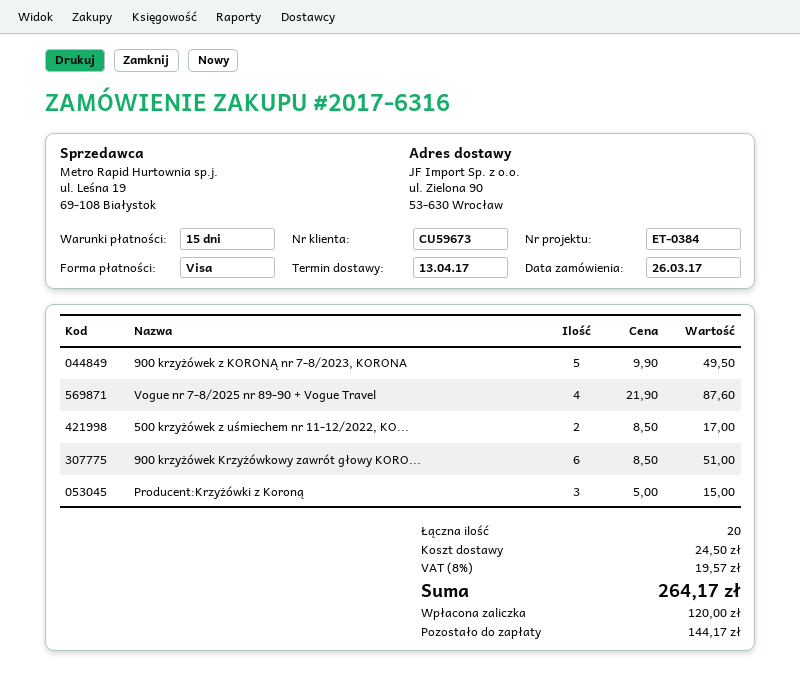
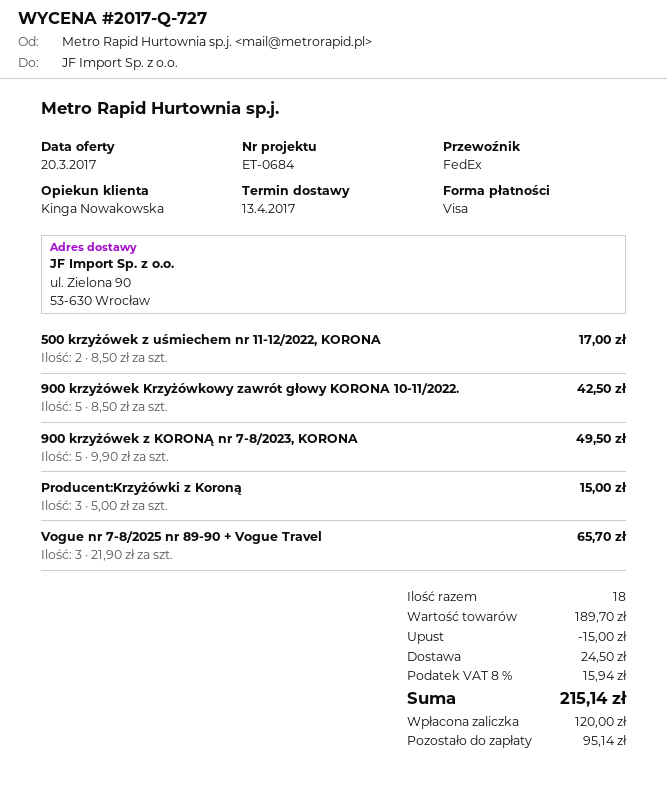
reference: ET-0384 -> ET-0684
Vogue nr 7-8/2025 nr 89-90 + Vogue Travel: 4 x 21.90 = 87.60 -> 3 x 21.90 = 65.70
900 krzyżówek Krzyżówkowy zawrót głowy KORO...: 6 x 8.50 = 51.00 -> 5 x 8.50 = 42.50
total quantity: 20 -> 18
discount: none -> 15.00
tax: 8% = 19.57 -> 8% = 15.94
total: 264.17 -> 215.14
balance: 144.17 -> 95.14

